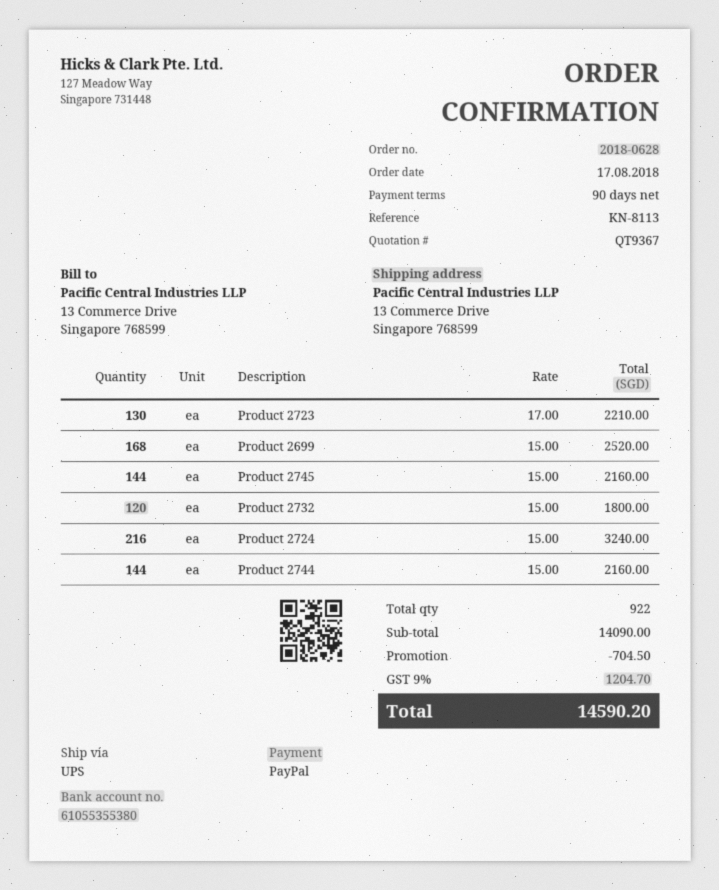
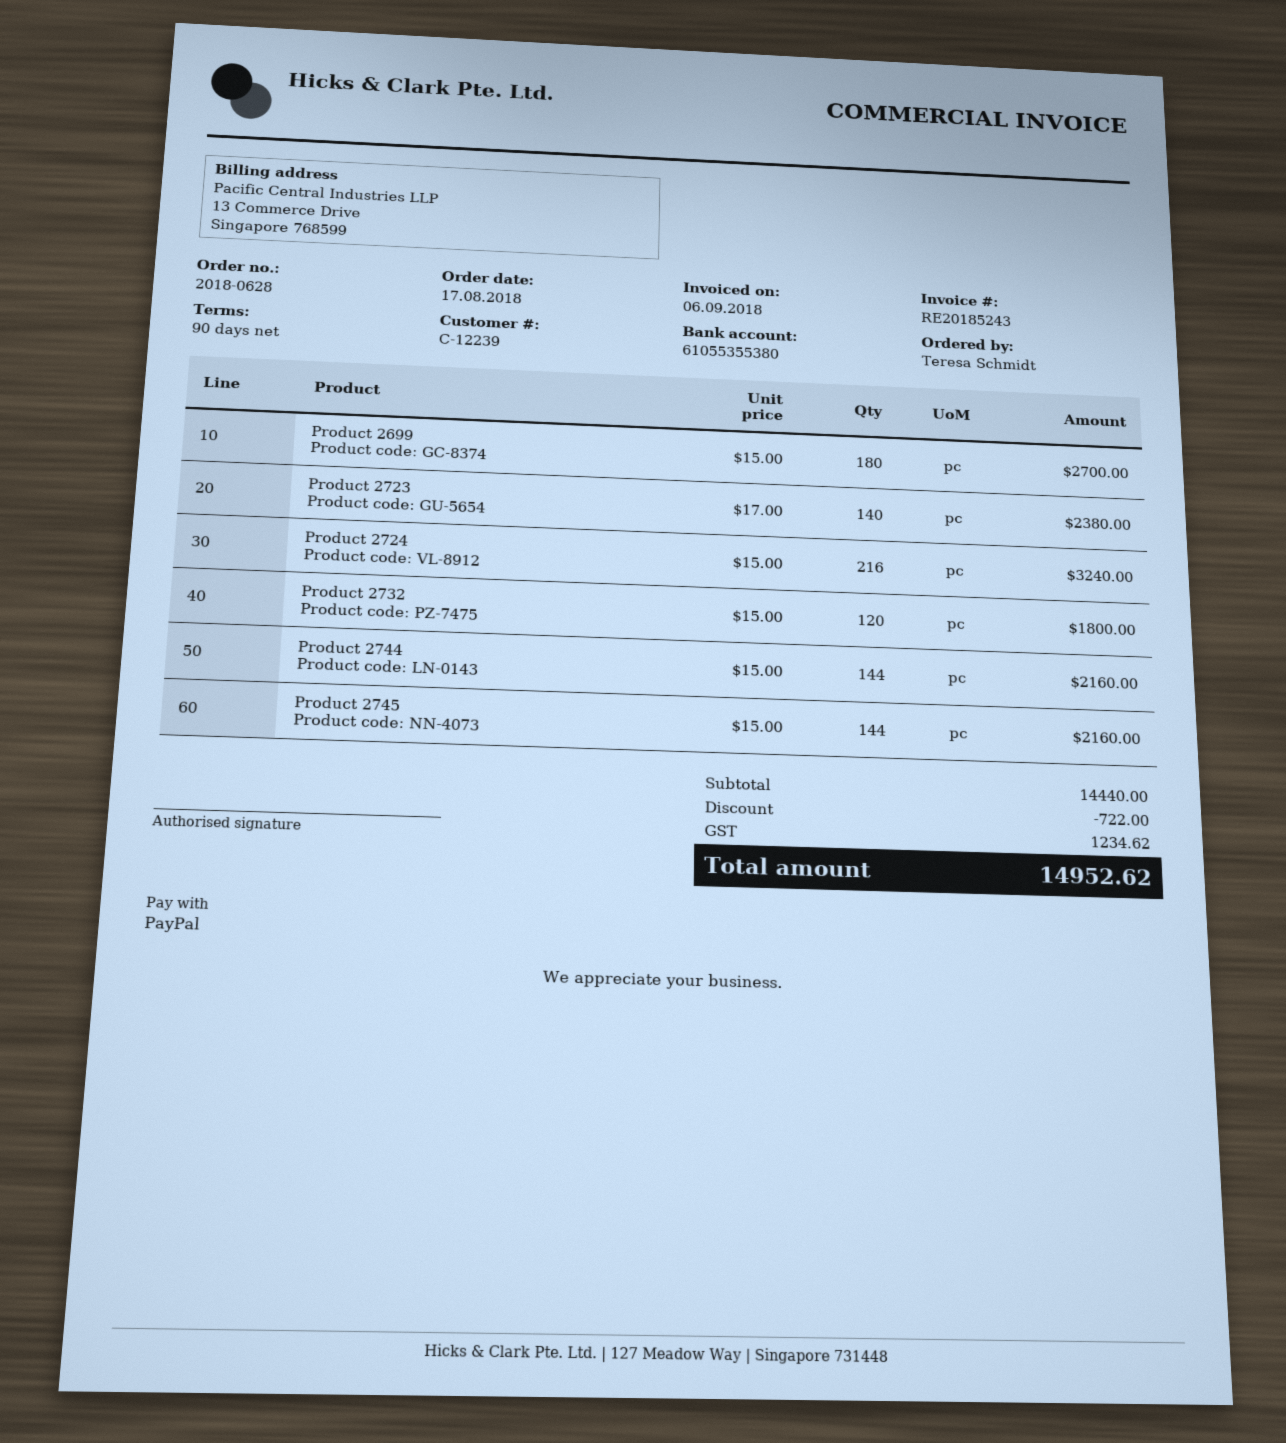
Product 2723: 130 x 17.00 = 2210.00 -> 140 x 17.00 = 2380.00
Product 2699: 168 x 15.00 = 2520.00 -> 180 x 15.00 = 2700.00
subtotal: 14090.00 -> 14440.00
discount: 704.50 -> 722.00
tax: 1204.70 -> 1234.62
total: 14590.20 -> 14952.62

